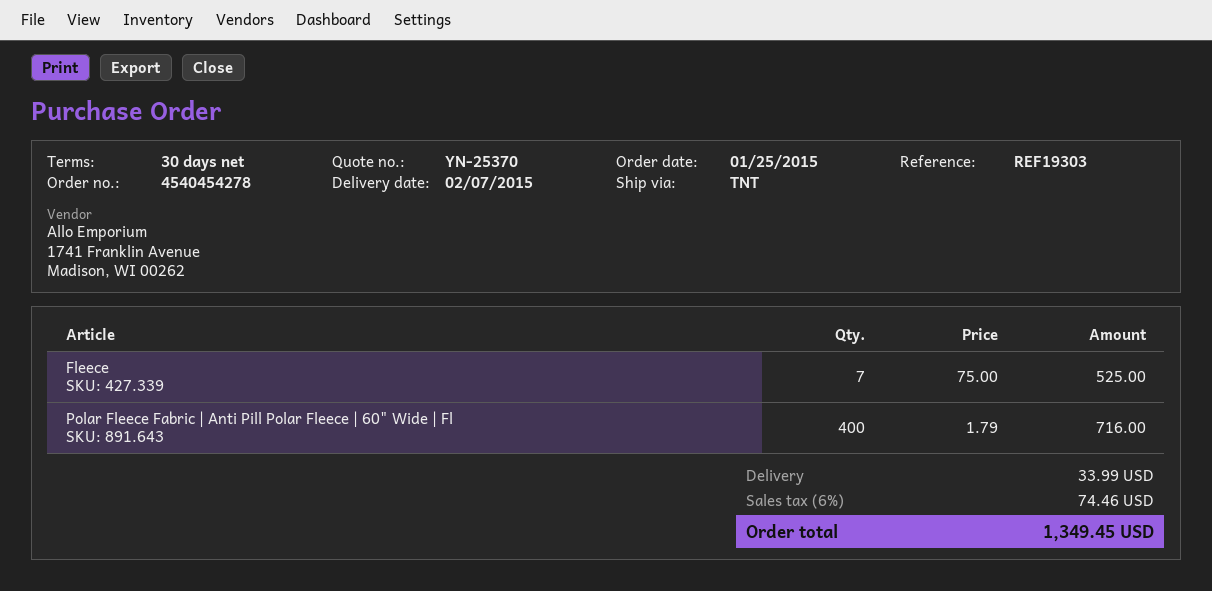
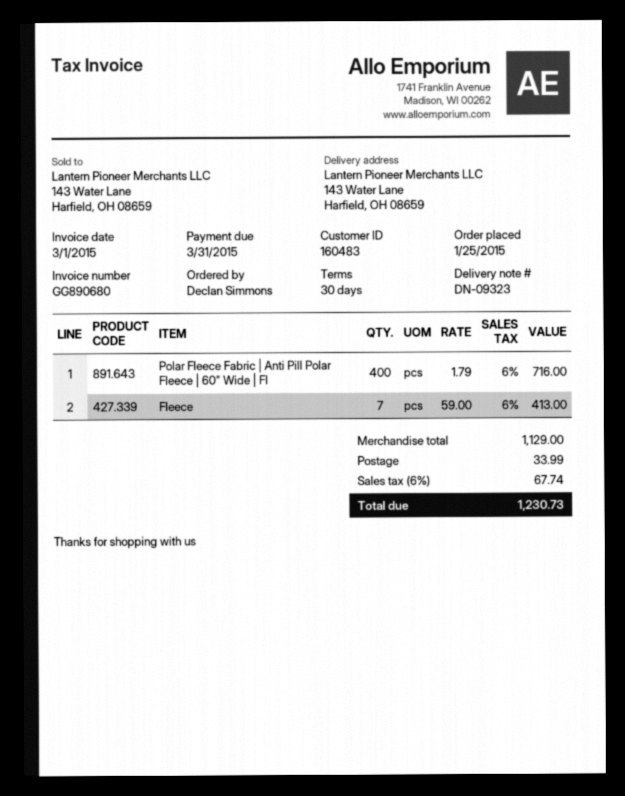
Fleece: 7 x 75.00 = 525.00 -> 7 x 59.00 = 413.00
tax: 6% = 74.46 -> 6% = 67.74
total: 1349.45 -> 1230.73

